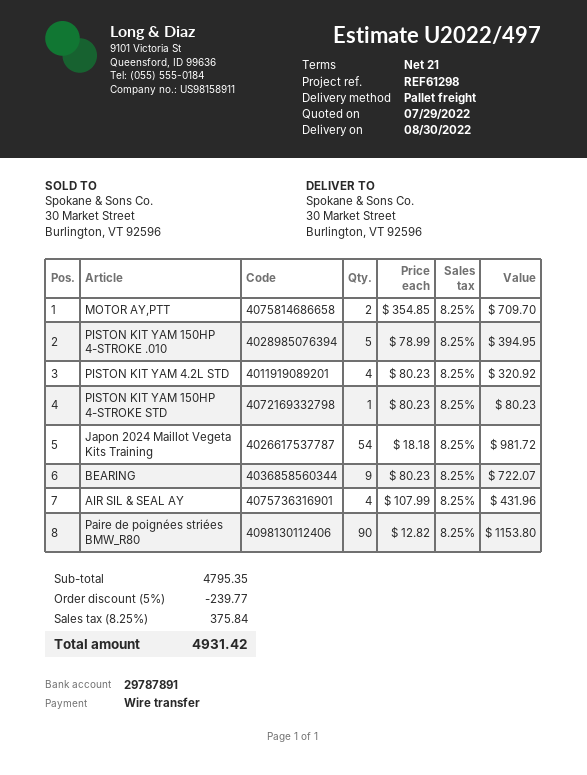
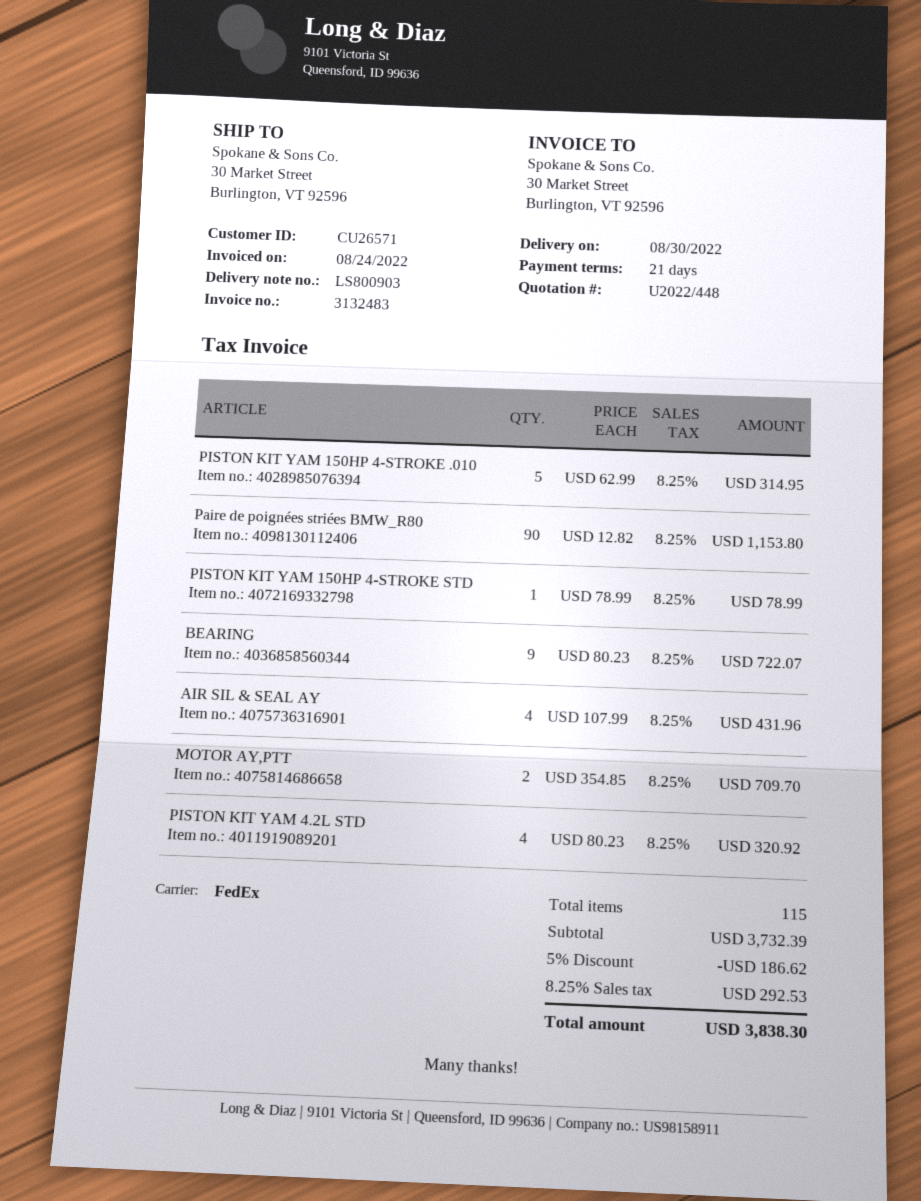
quote number: U2022/497 -> U2022/448
shipping method: pallet freight -> FedEx
PISTON KIT YAM 150HP 4-STROKE .010: 5 x 78.99 = 394.95 -> 5 x 62.99 = 314.95
PISTON KIT YAM 150HP 4-STROKE STD: 1 x 80.23 = 80.23 -> 1 x 78.99 = 78.99
Japon 2024 Maillot Vegeta Kits Training: 54 x 18.18 = 981.72 -> none
subtotal: 4795.35 -> 3732.39
discount: 5% = 239.77 -> 5% = 186.62
tax: 8.25% = 375.84 -> 8.25% = 292.53
total: 4931.42 -> 3838.30

